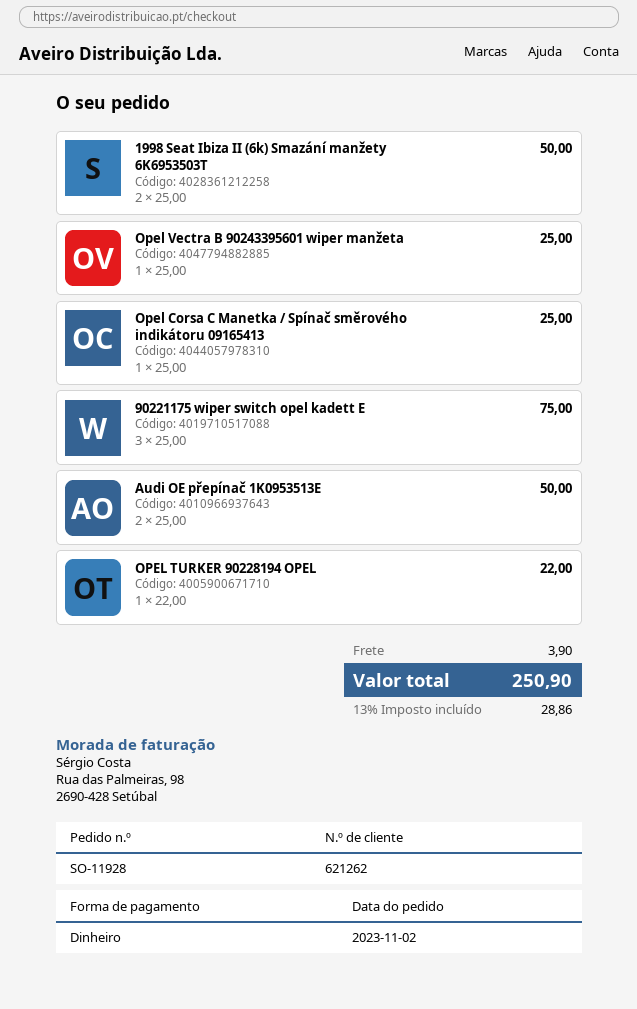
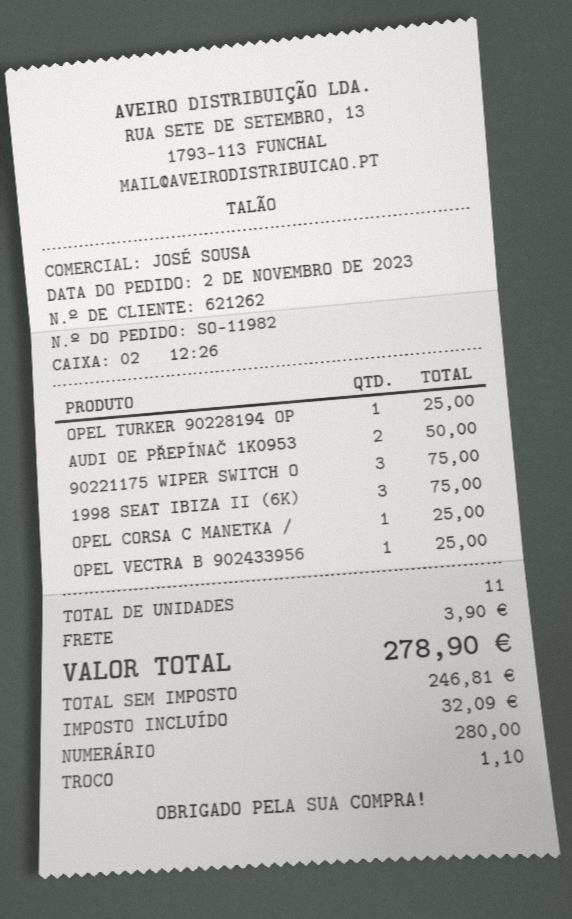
order number: SO-11928 -> SO-11982
1998 Seat Ibiza II (6k) Smazání manžety 6K6953503T: 2 for 50.00 -> 3 for 75.00
OPEL TURKER 90228194 OPEL: 1 for 22.00 -> 1 for 25.00
tax: 28.86 -> 32.09
total: 250.90 -> 278.90

